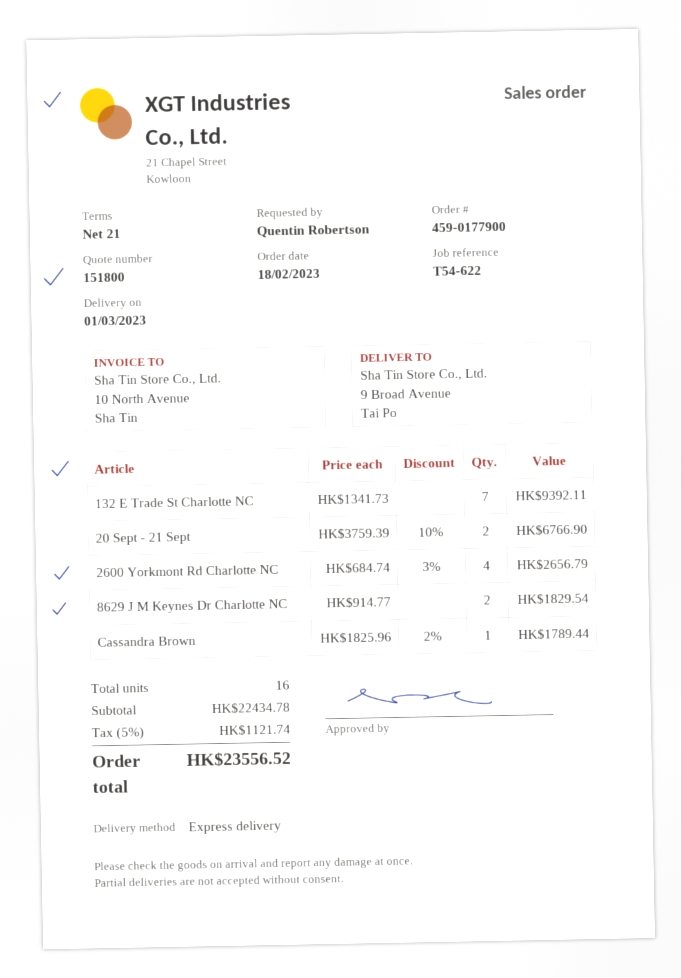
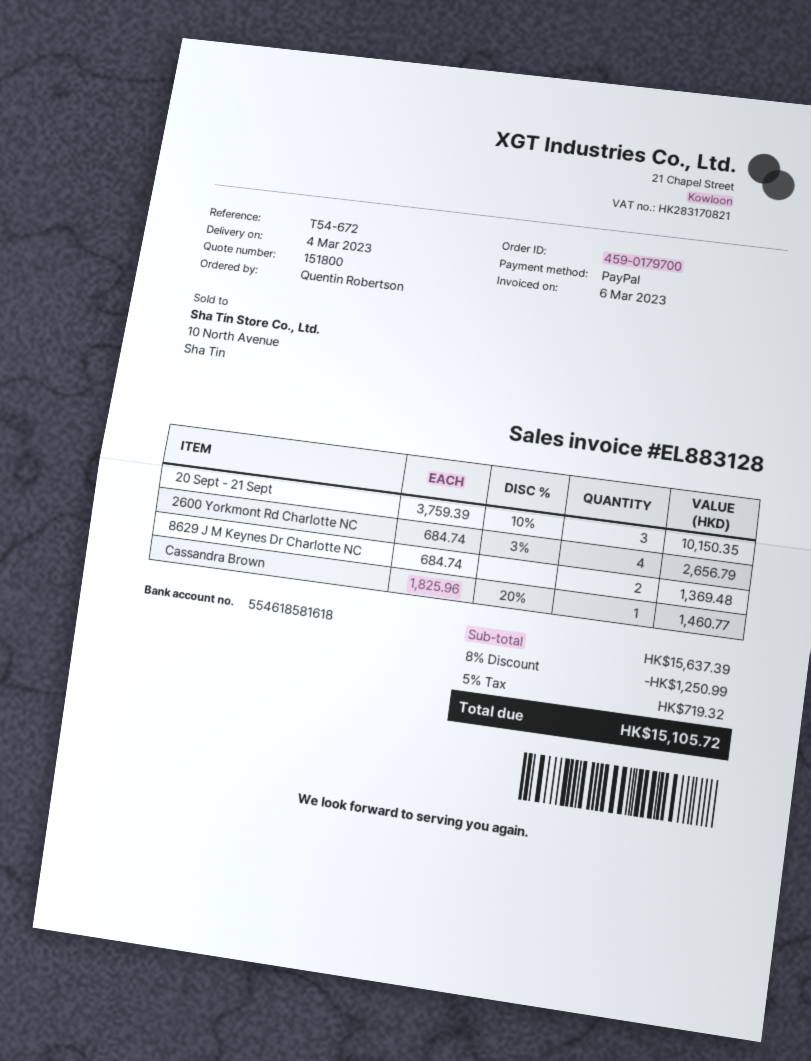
order number: 459-0177900 -> 459-0179700
delivery date: 2023-03-01 -> 2023-03-04
reference: T54-622 -> T54-672
132 E Trade St Charlotte NC: 7 x 1341.73 = 9392.11 -> none
20 Sept - 21 Sept: 2 x 3759.39 - 10% = 6766.90 -> 3 x 3759.39 - 10% = 10150.35
8629 J M Keynes Dr Charlotte NC: 2 x 914.77 = 1829.54 -> 2 x 684.74 = 1369.48
Cassandra Brown: 1 x 1825.96 - 2% = 1789.44 -> 1 x 1825.96 - 20% = 1460.77
subtotal: 22434.78 -> 15637.39
discount: none -> 8% = 1250.99
tax: 5% = 1121.74 -> 5% = 719.32
total: 23556.52 -> 15105.72

